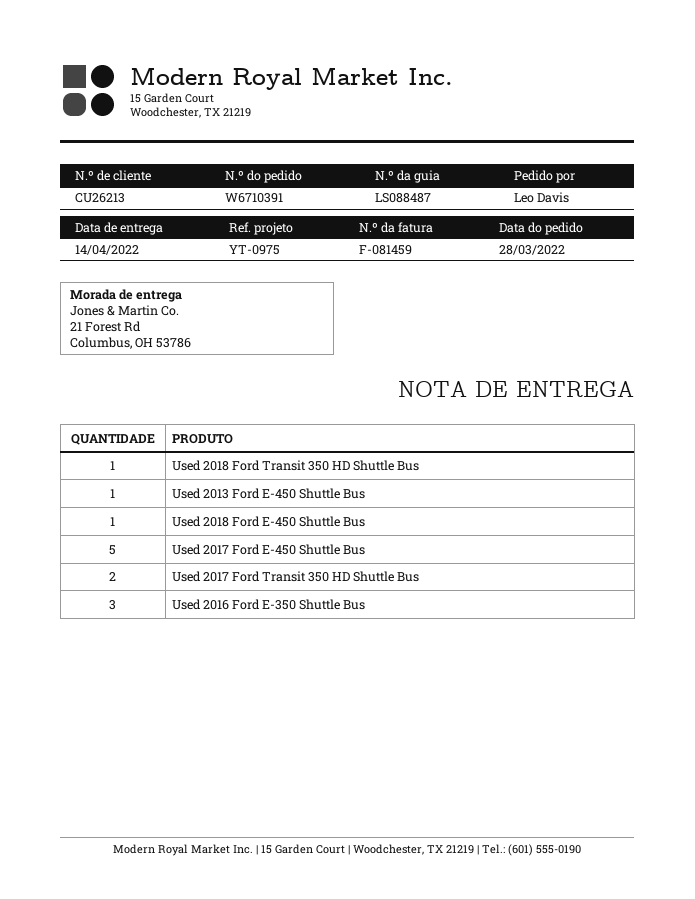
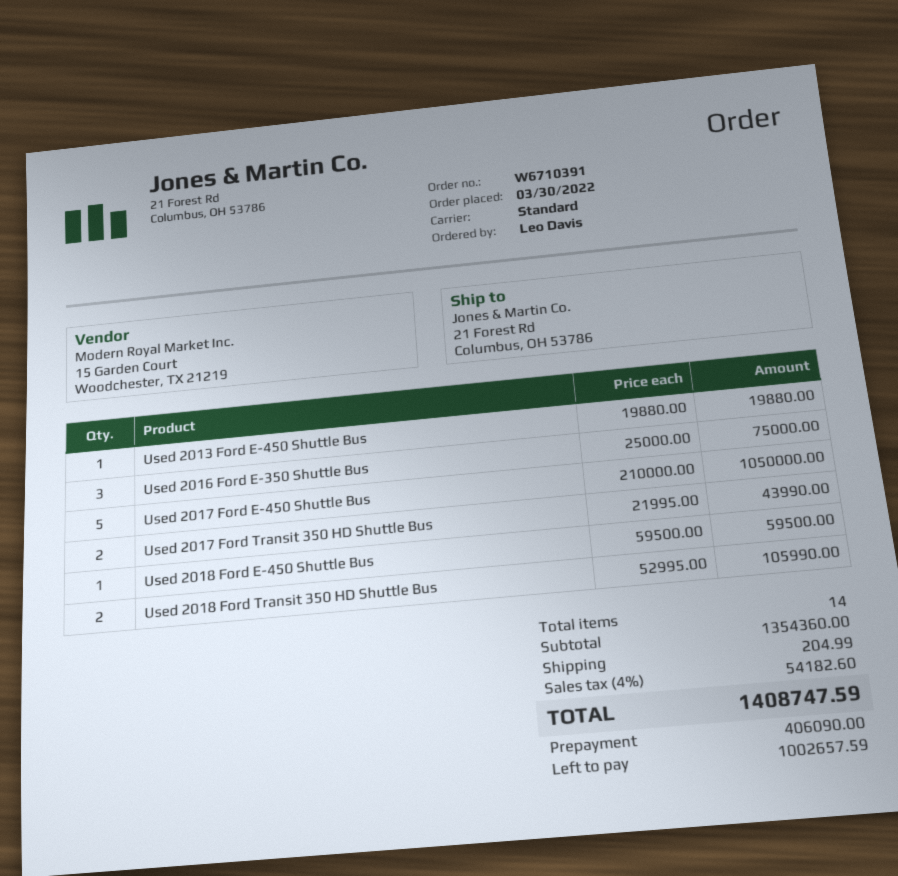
order date: 2022-03-28 -> 2022-03-30
Used 2018 Ford Transit 350 HD Shuttle Bus: 1 -> 2

